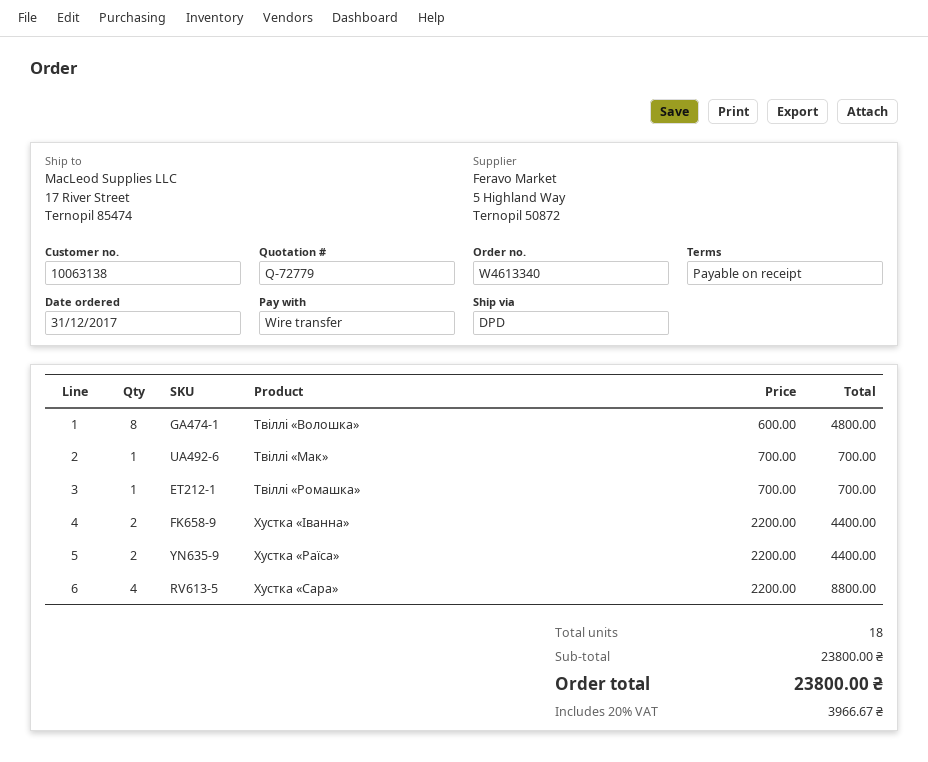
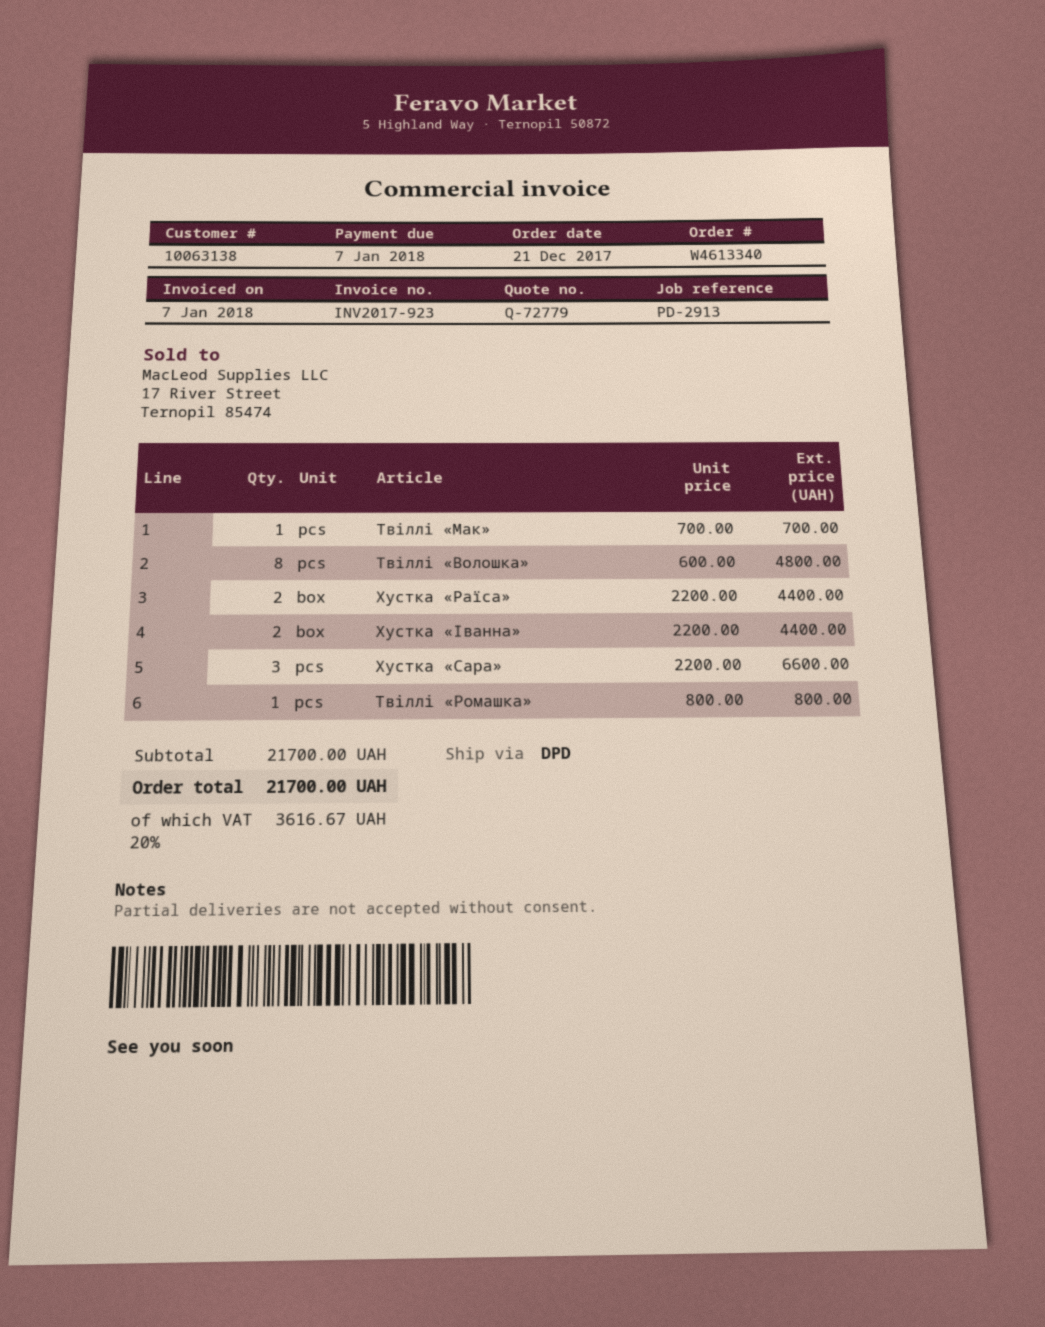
order date: 2017-12-31 -> 2017-12-21
Твіллі «Ромашка»: 1 x 700.00 = 700.00 -> 1 x 800.00 = 800.00
Хустка «Сара»: 4 x 2200.00 = 8800.00 -> 3 x 2200.00 = 6600.00
subtotal: 23800.00 -> 21700.00
tax: 20% = 3966.67 -> 20% = 3616.67
total: 23800.00 -> 21700.00

